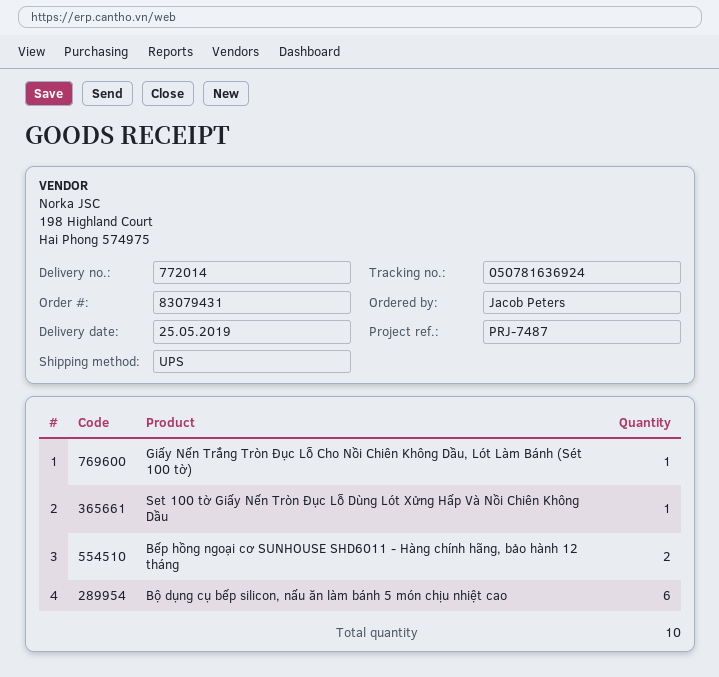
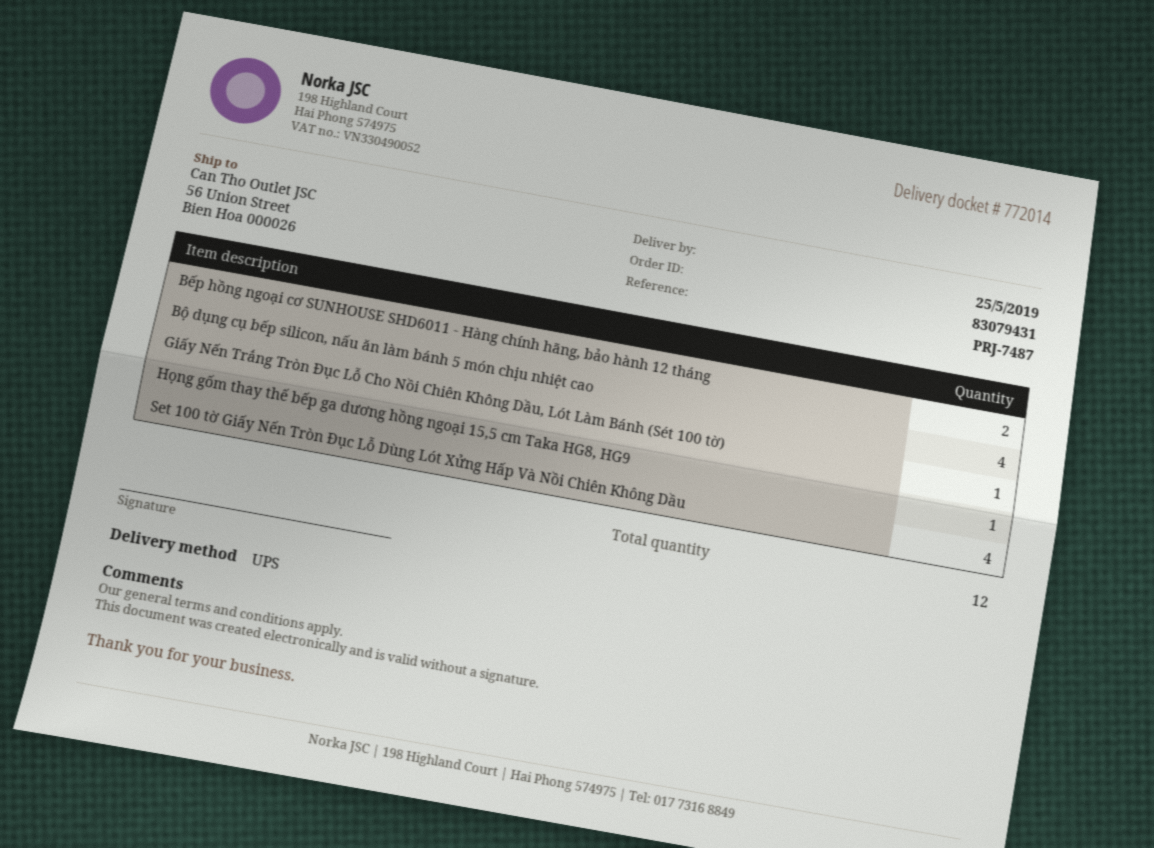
Set 100 tờ Giấy Nến Tròn Đục Lỗ Dùng Lót Xửng Hấp Và Nồi Chiên Không Dầu: 1 -> 4
Bộ dụng cụ bếp silicon, nấu ăn làm bánh 5 món chịu nhiệt cao: 6 -> 4
Họng gốm thay thế bếp ga dương hồng ngoại 15,5 cm Taka HG8, HG9: none -> 1
total quantity: 10 -> 12

